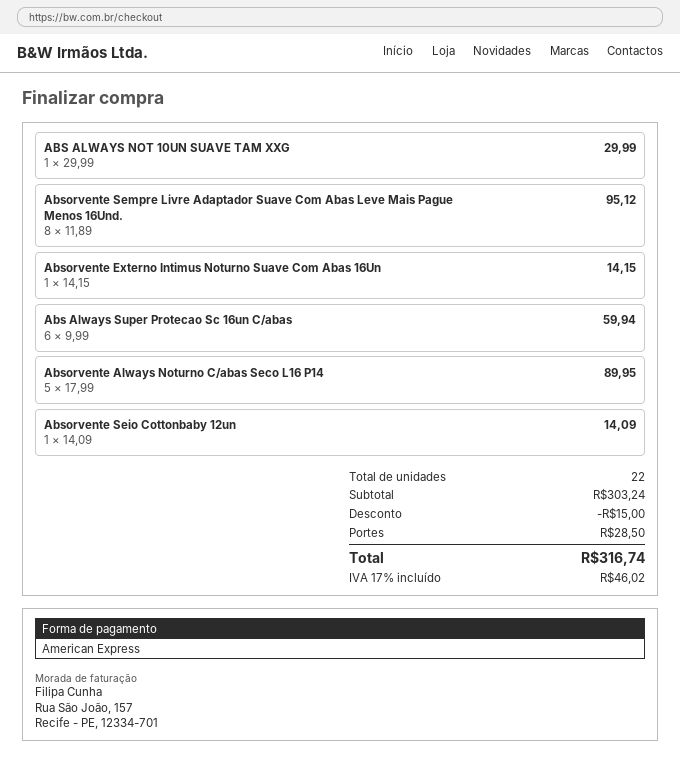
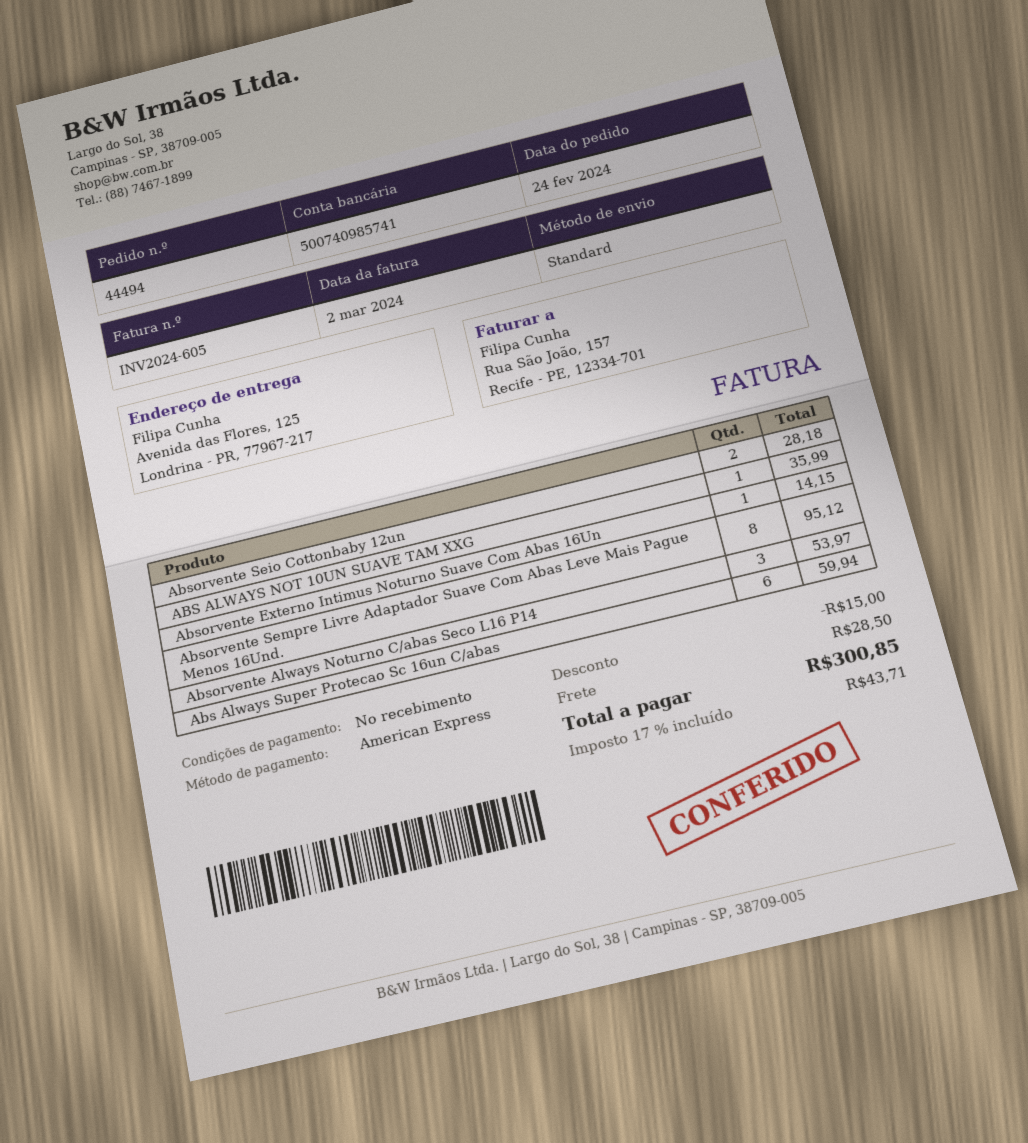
ABS ALWAYS NOT 10UN SUAVE TAM XXG: 1 for 29.99 -> 1 for 35.99
Absorvente Always Noturno C/abas Seco L16 P14: 5 for 89.95 -> 3 for 53.97
Absorvente Seio Cottonbaby 12un: 1 for 14.09 -> 2 for 28.18
tax: 17% = 46.02 -> 17% = 43.71
total: 316.74 -> 300.85

